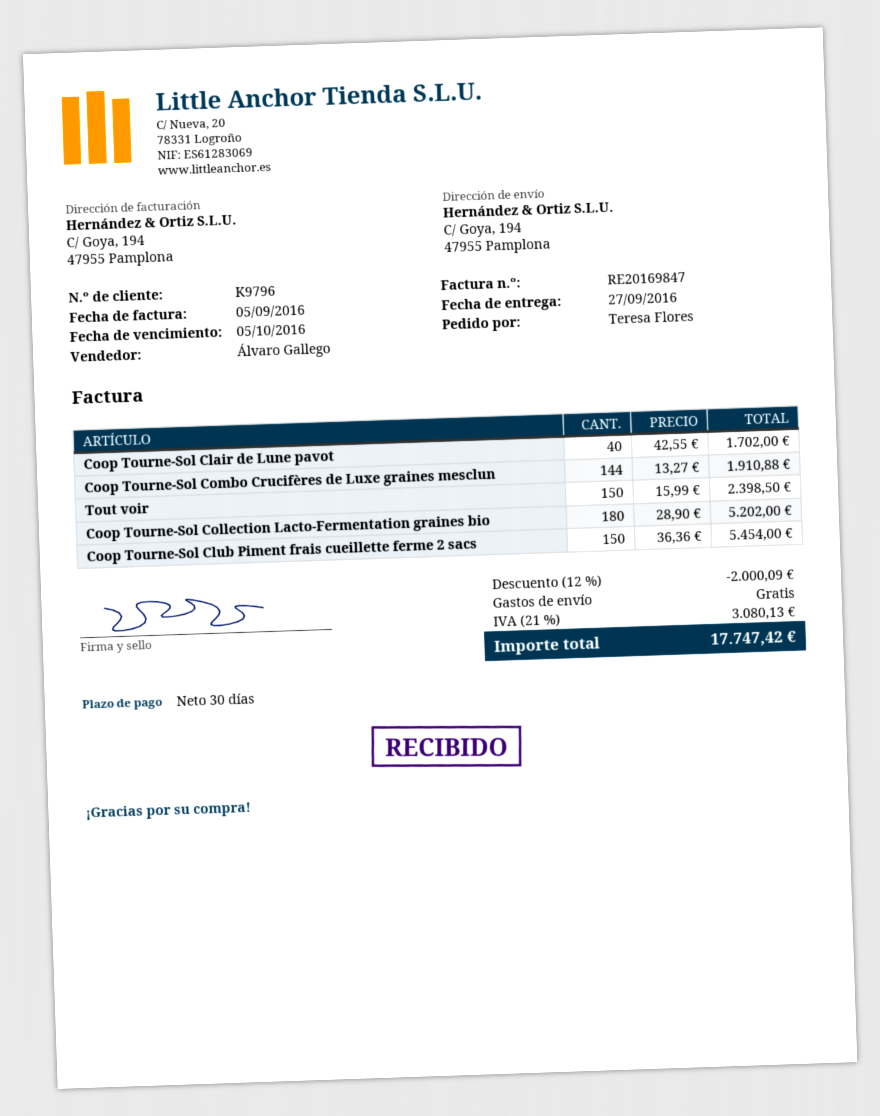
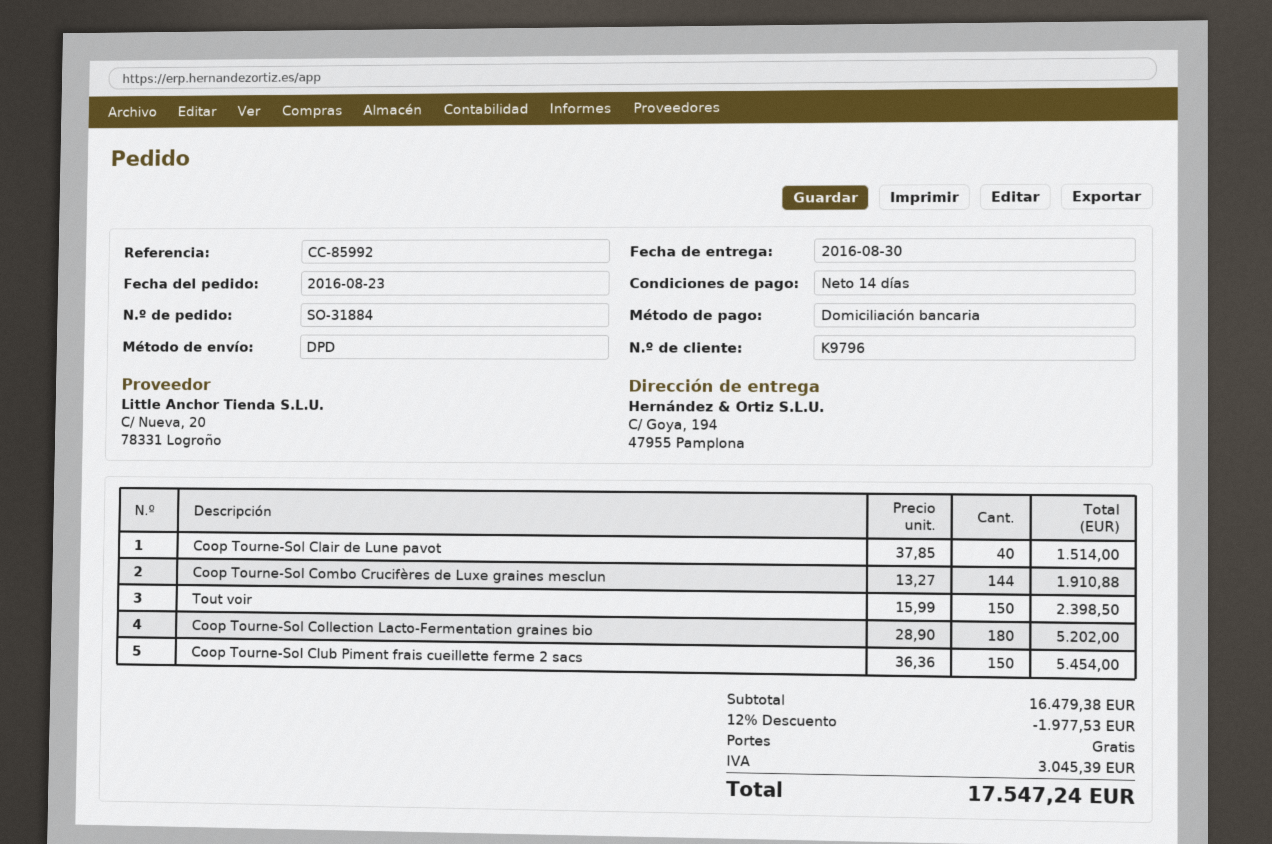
delivery date: 2016-09-27 -> 2016-08-30
payment terms: 30 days -> 14 days
Coop Tourne-Sol Clair de Lune pavot: 40 x 42.55 = 1702.00 -> 40 x 37.85 = 1514.00
discount: 12% = 2000.09 -> 12% = 1977.53
tax: 3080.13 -> 3045.39
total: 17747.42 -> 17547.24

